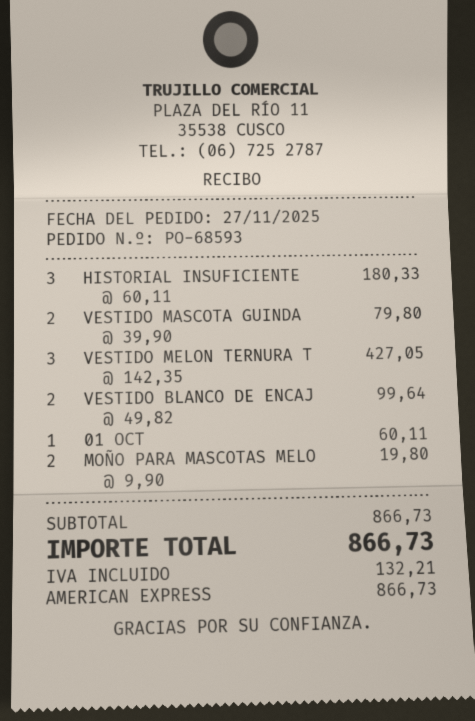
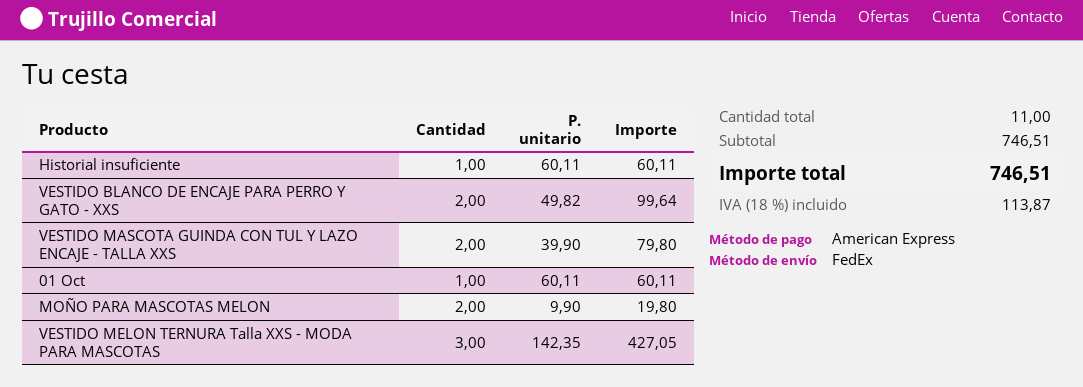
HISTORIAL INSUFICIENTE: 3 x 60.11 = 180.33 -> 1 x 60.11 = 60.11
subtotal: 866.73 -> 746.51
tax: 132.21 -> 113.87
total: 866.73 -> 746.51

